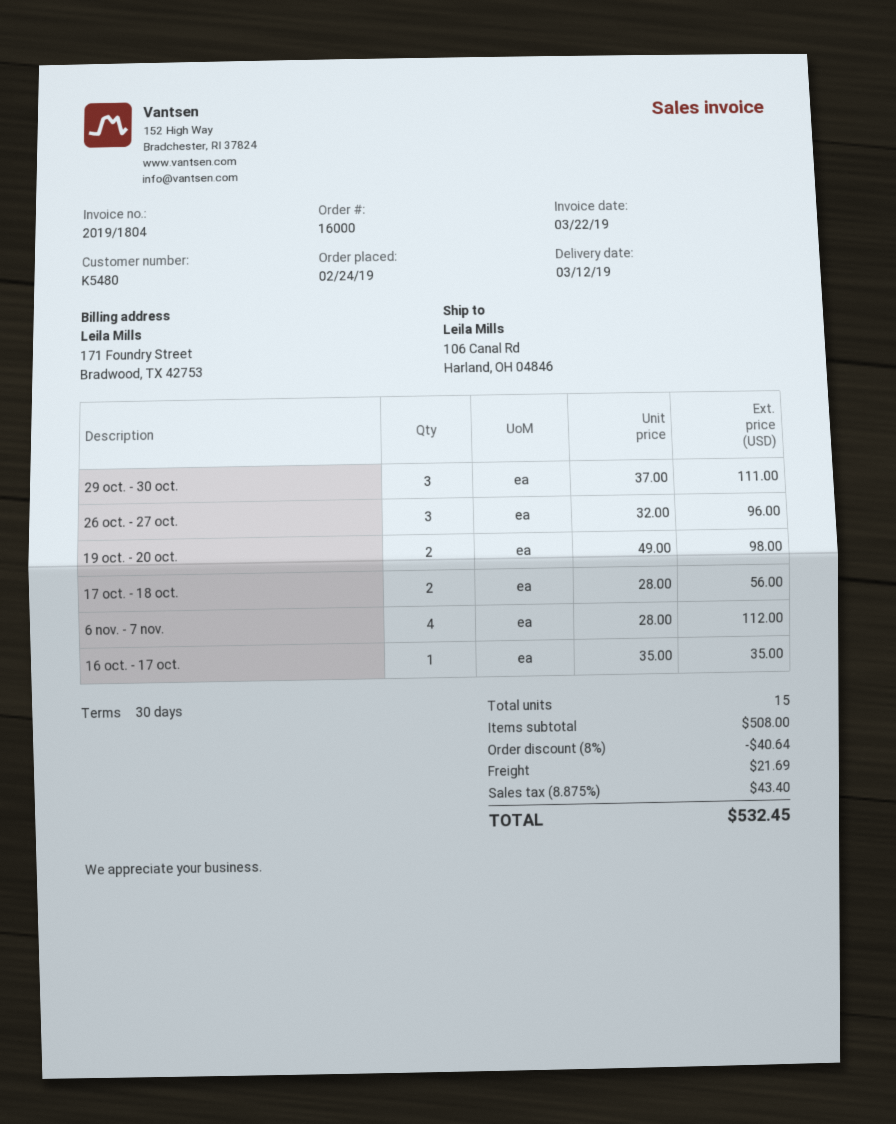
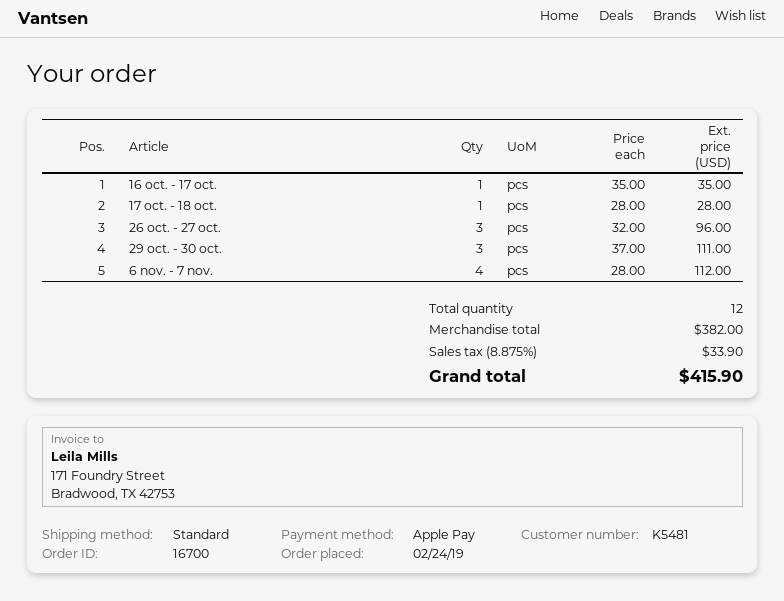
order number: 16000 -> 16700
customer number: K5480 -> K5481
19 oct. - 20 oct.: 2 x 49.00 = 98.00 -> none
17 oct. - 18 oct.: 2 x 28.00 = 56.00 -> 1 x 28.00 = 28.00
total quantity: 15 -> 12
subtotal: 508.00 -> 382.00
discount: 8% = 40.64 -> none
shipping: 21.69 -> none
tax: 8.875% = 43.40 -> 8.875% = 33.90
total: 532.45 -> 415.90

